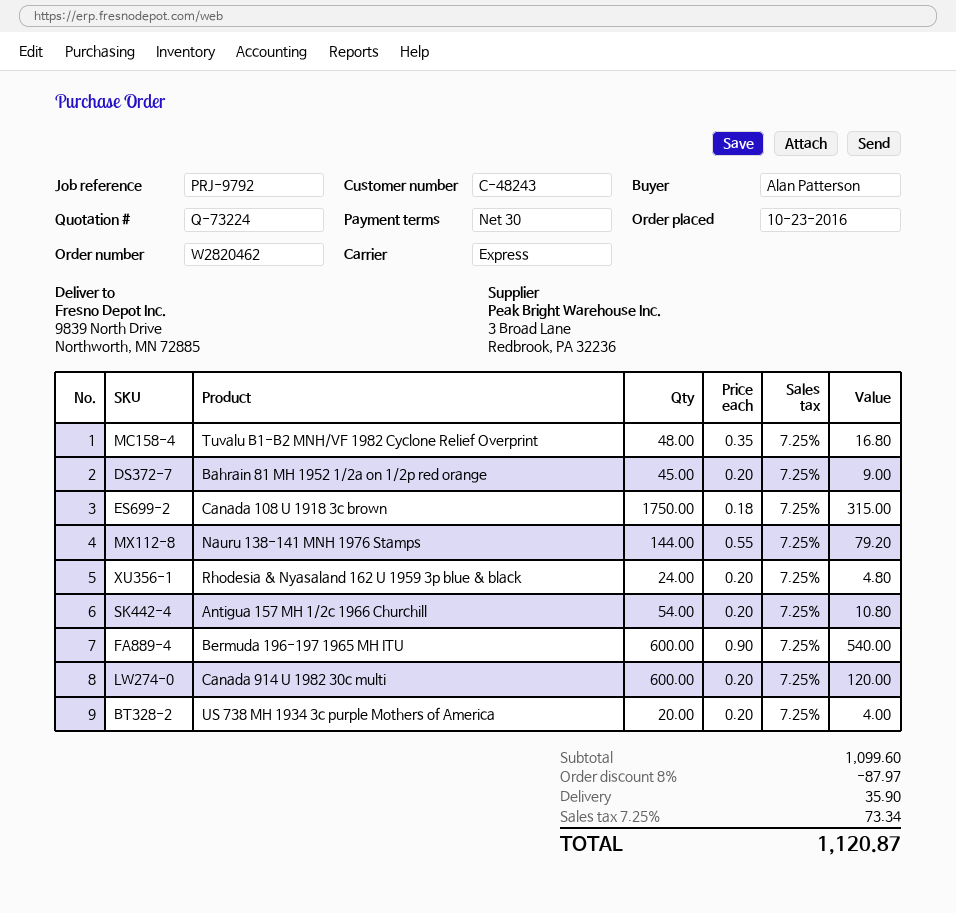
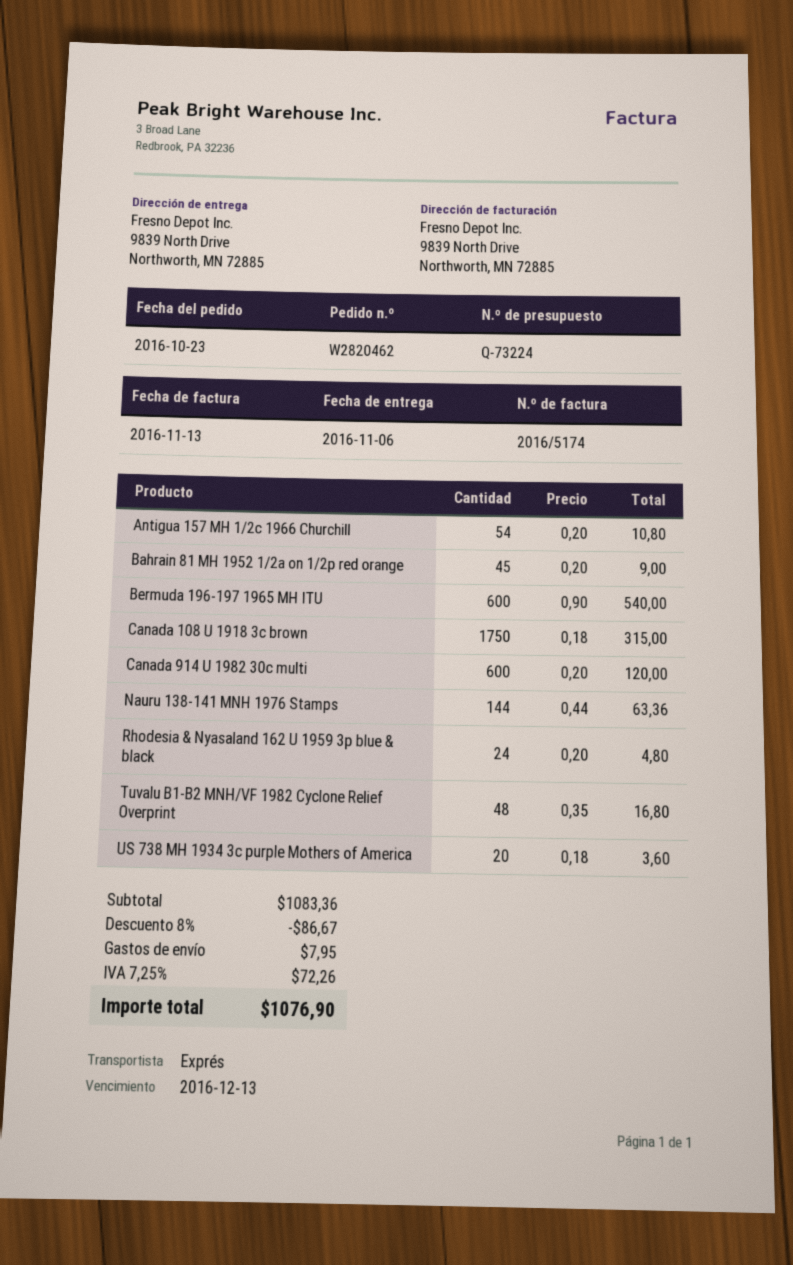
Nauru 138-141 MNH 1976 Stamps: 144 x 0.55 = 79.20 -> 144 x 0.44 = 63.36
US 738 MH 1934 3c purple Mothers of America: 20 x 0.20 = 4.00 -> 20 x 0.18 = 3.60
subtotal: 1099.60 -> 1083.36
discount: 8% = 87.97 -> 8% = 86.67
shipping: 35.90 -> 7.95
tax: 7.25% = 73.34 -> 7.25% = 72.26
total: 1120.87 -> 1076.90

